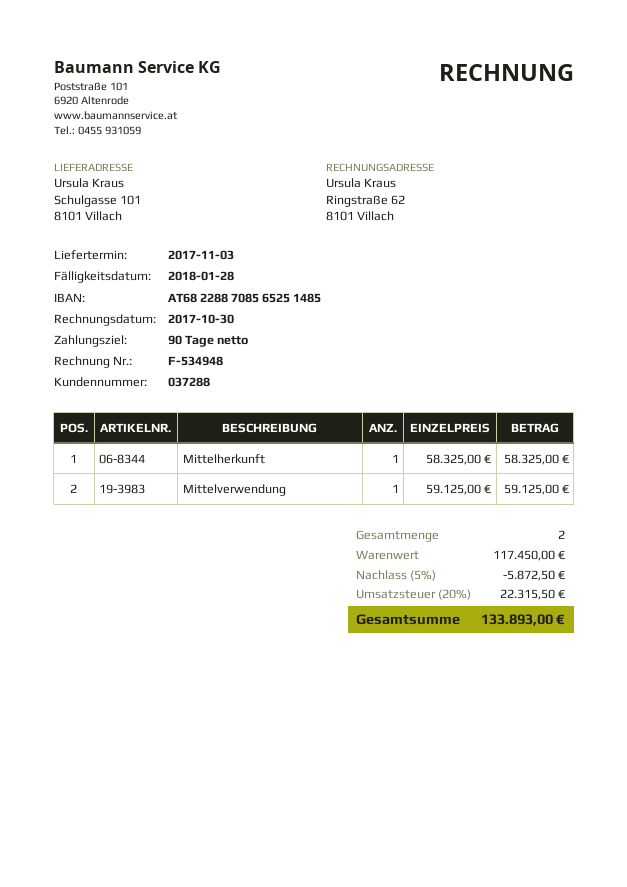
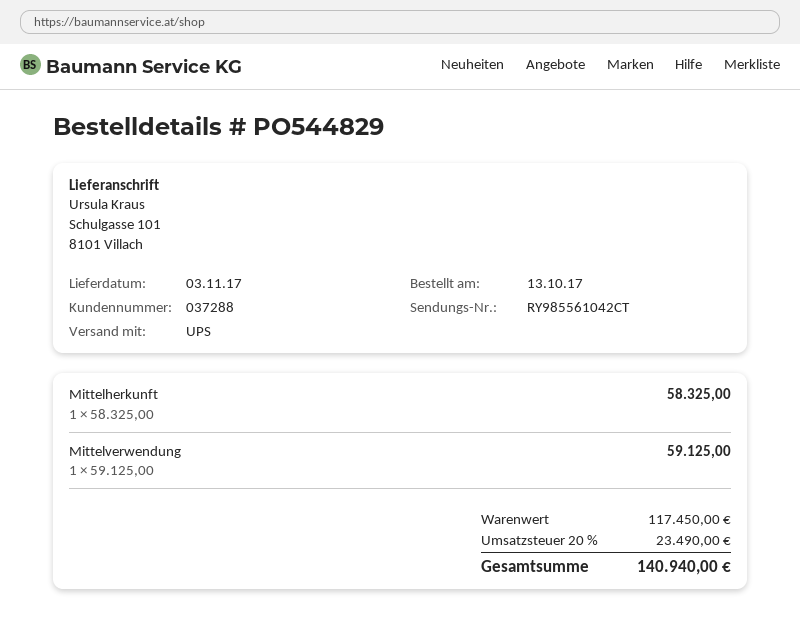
discount: 5% = 5872.50 -> none
tax: 20% = 22315.50 -> 20% = 23490.00
total: 133893.00 -> 140940.00

